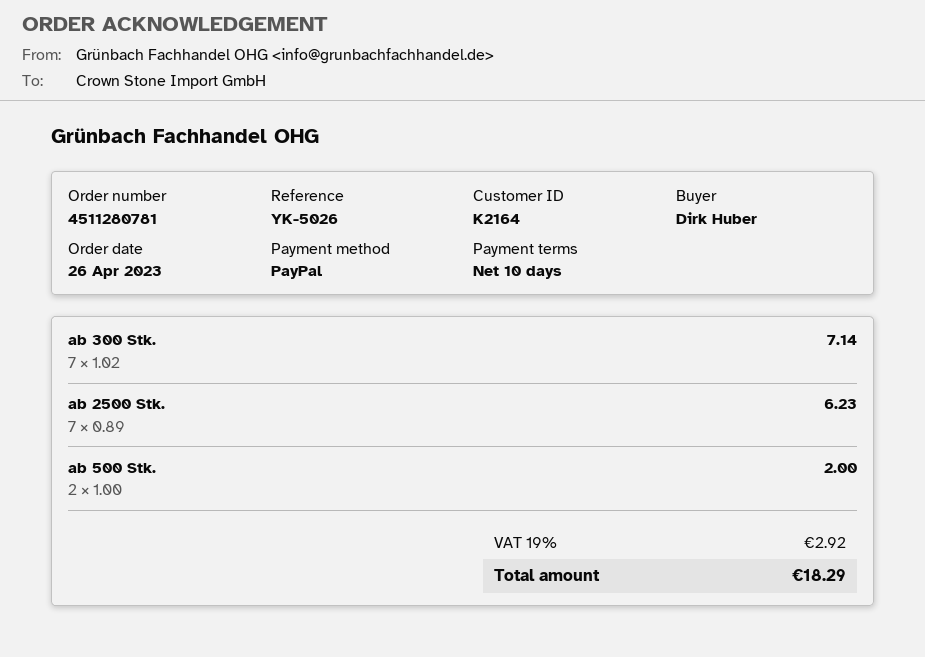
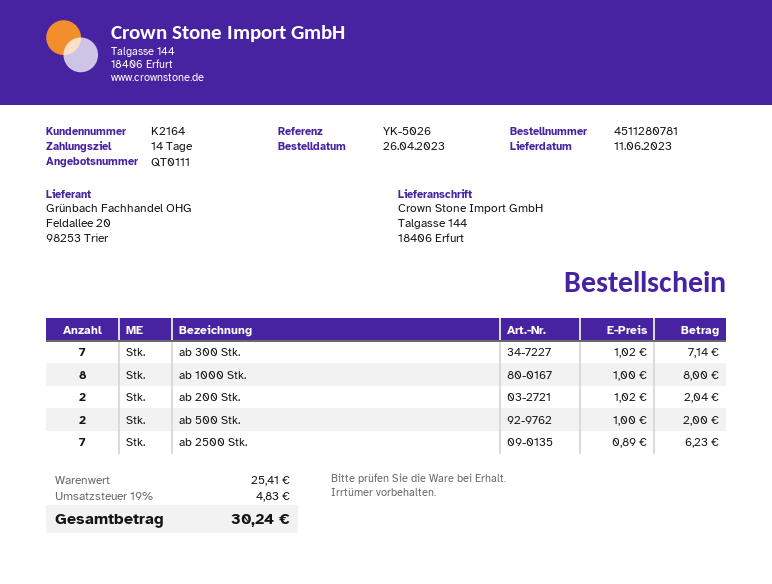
payment terms: 10 days -> 14 days
ab 1000 Stk.: none -> 8 x 1.00 = 8.00
ab 200 Stk.: none -> 2 x 1.02 = 2.04
tax: 19% = 2.92 -> 19% = 4.83
total: 18.29 -> 30.24

